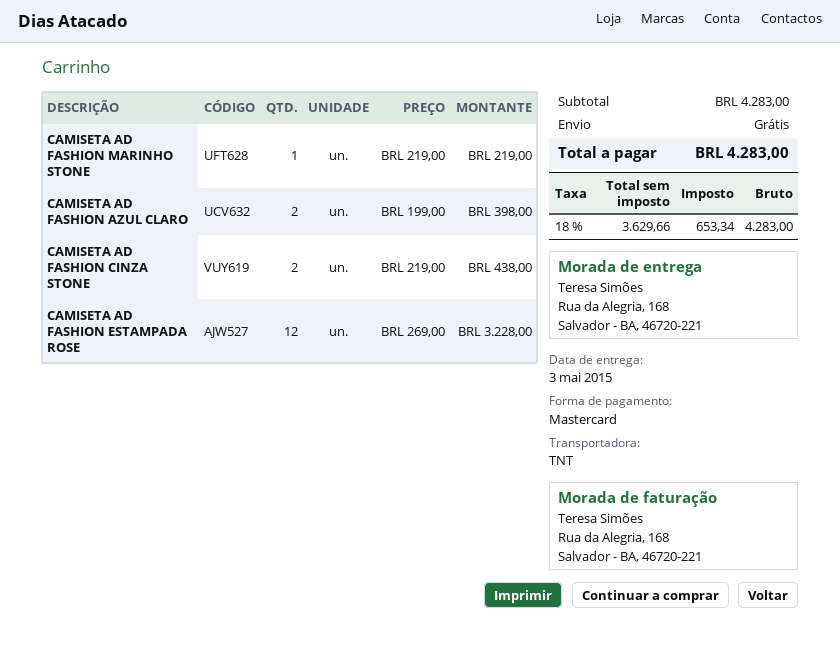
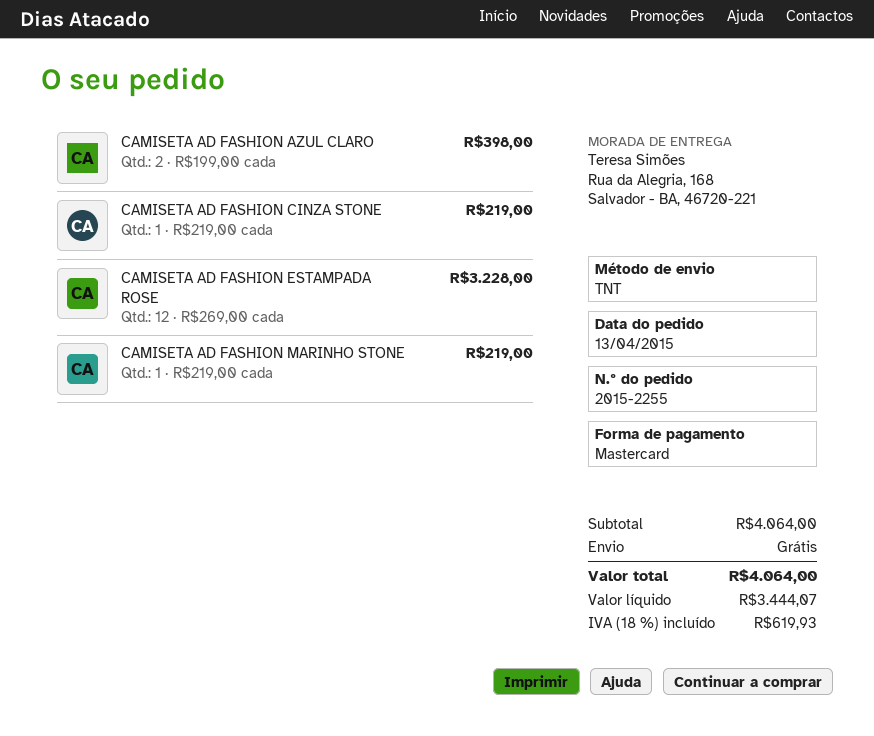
CAMISETA AD FASHION CINZA STONE: 2 x 219.00 = 438.00 -> 1 x 219.00 = 219.00
subtotal: 4283.00 -> 4064.00
net: 3629.66 -> 3444.07
tax: 18% = 653.34 -> 18% = 619.93
total: 4283.00 -> 4064.00

